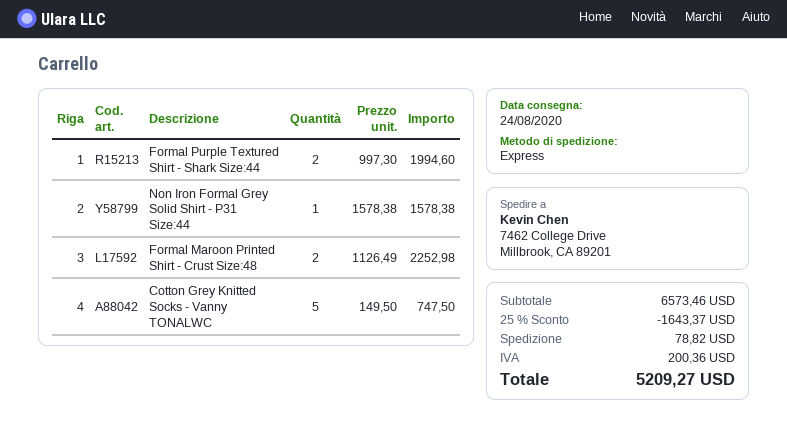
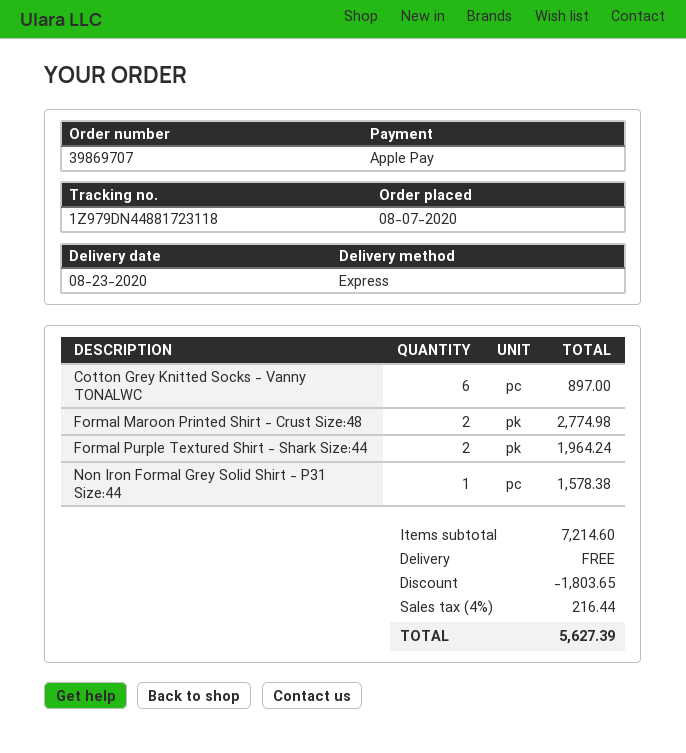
delivery date: 2020-08-24 -> 2020-08-23
Formal Purple Textured Shirt - Shark Size:44: 2 for 1994.60 -> 2 for 1964.24
Formal Maroon Printed Shirt - Crust Size:48: 2 for 2252.98 -> 2 for 2774.98
Cotton Grey Knitted Socks - Vanny TONALWC: 5 for 747.50 -> 6 for 897.00
subtotal: 6573.46 -> 7214.60
discount: 1643.37 -> 1803.65
shipping: 78.82 -> 0.00
tax: 200.36 -> 216.44
total: 5209.27 -> 5627.39

